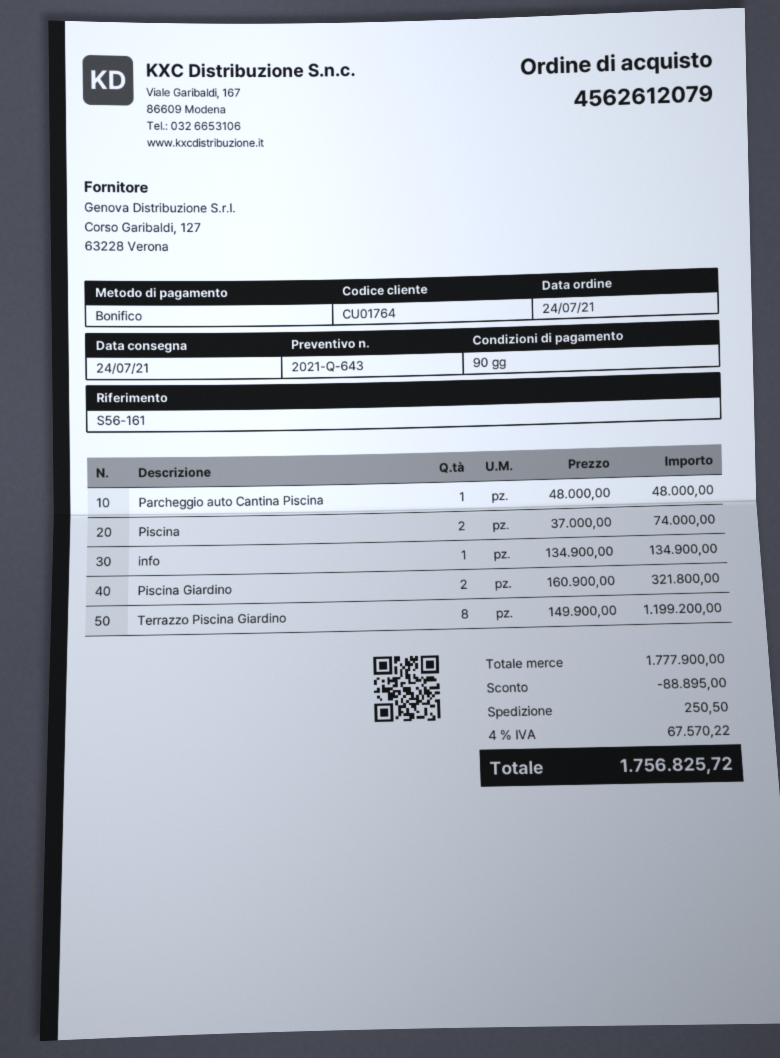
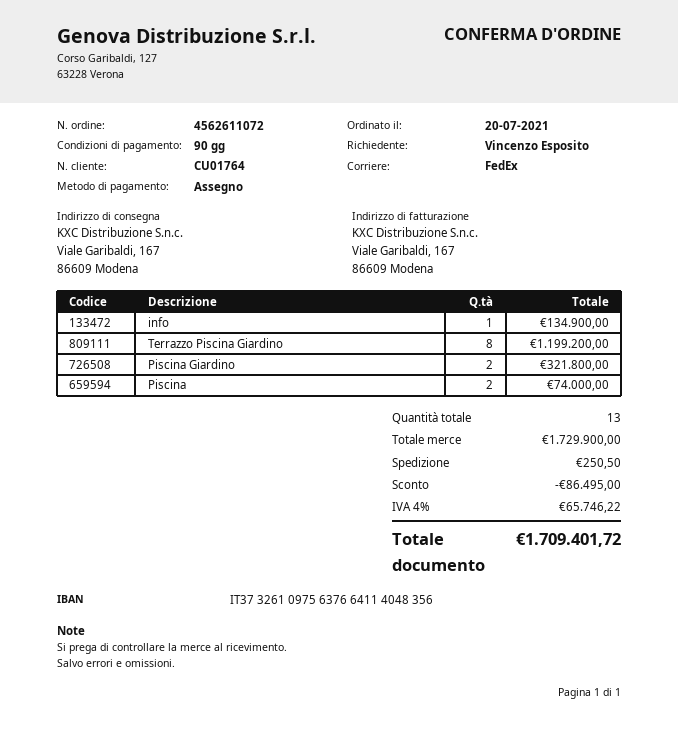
order number: 4562612079 -> 4562611072
order date: 2021-07-24 -> 2021-07-20
payment method: bank transfer -> cheque
Parcheggio auto Cantina Piscina: 1 for 48000.00 -> none
subtotal: 1777900.00 -> 1729900.00
discount: 88895.00 -> 86495.00
tax: 4% = 67570.22 -> 4% = 65746.22
total: 1756825.72 -> 1709401.72

